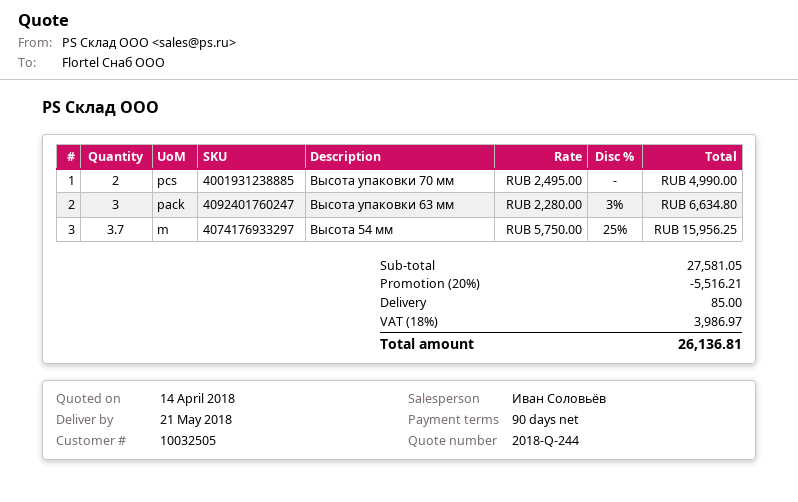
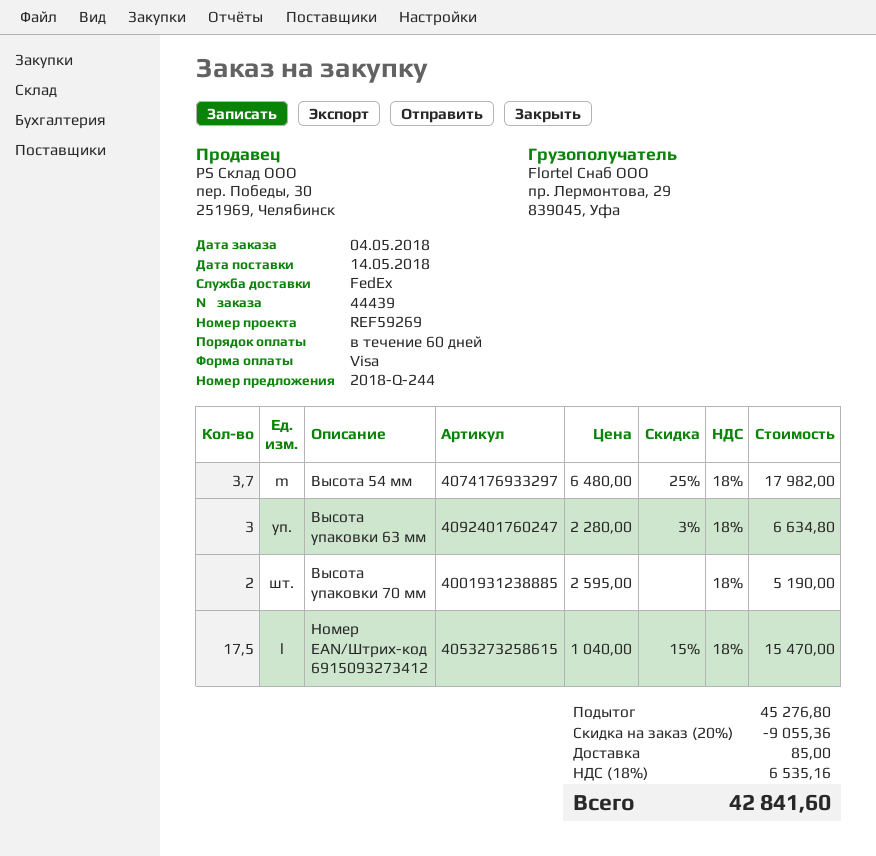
delivery date: 2018-05-21 -> 2018-05-14
payment terms: 90 days -> 60 days
Высота упаковки 70 мм: 2 x 2495.00 = 4990.00 -> 2 x 2595.00 = 5190.00
Высота 54 мм: 3.7 x 5750.00 - 25% = 15956.25 -> 3.7 x 6480.00 - 25% = 17982.00
Номер EAN/Штрих-код 6915093273412: none -> 17.5 x 1040.00 - 15% = 15470.00
subtotal: 27581.05 -> 45276.80
discount: 20% = 5516.21 -> 20% = 9055.36
tax: 18% = 3986.97 -> 18% = 6535.16
total: 26136.81 -> 42841.60

